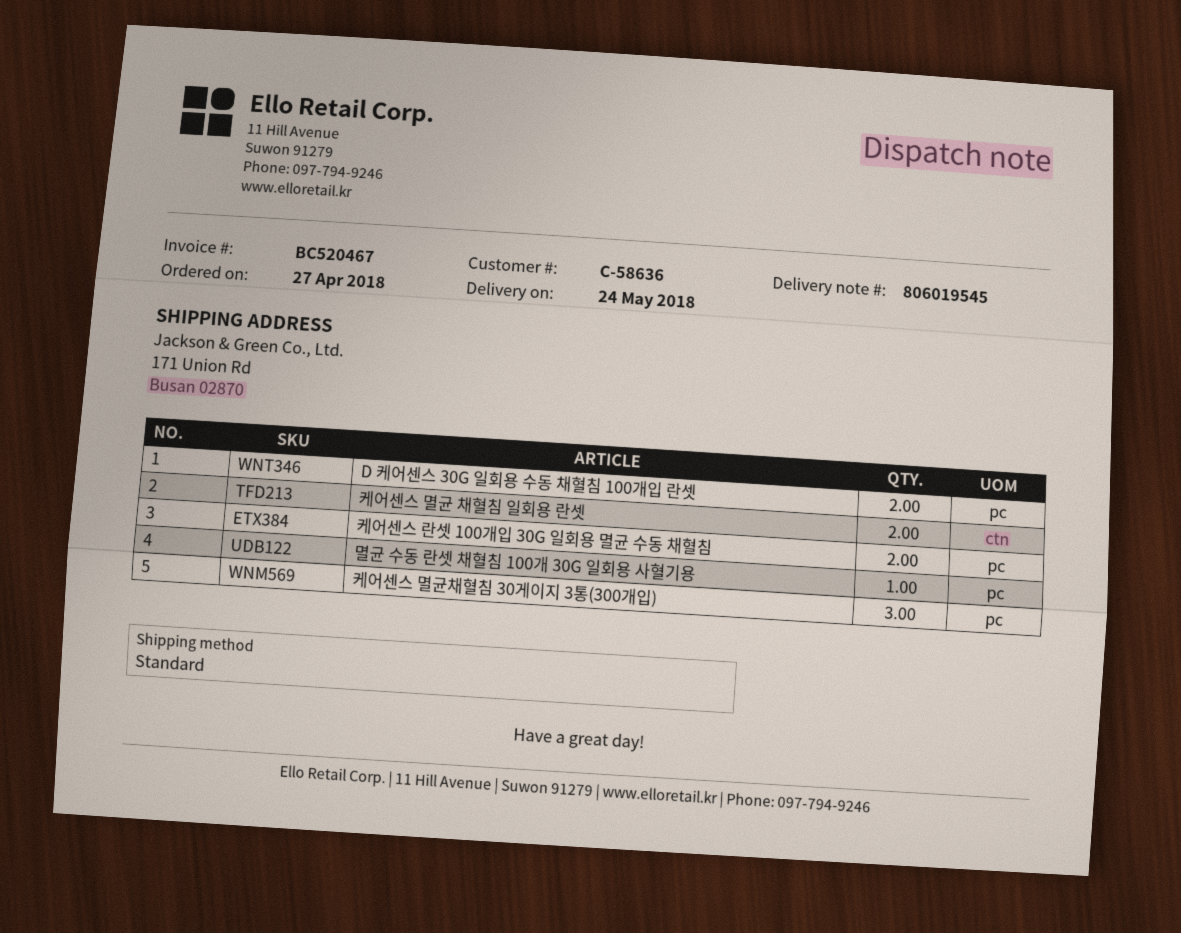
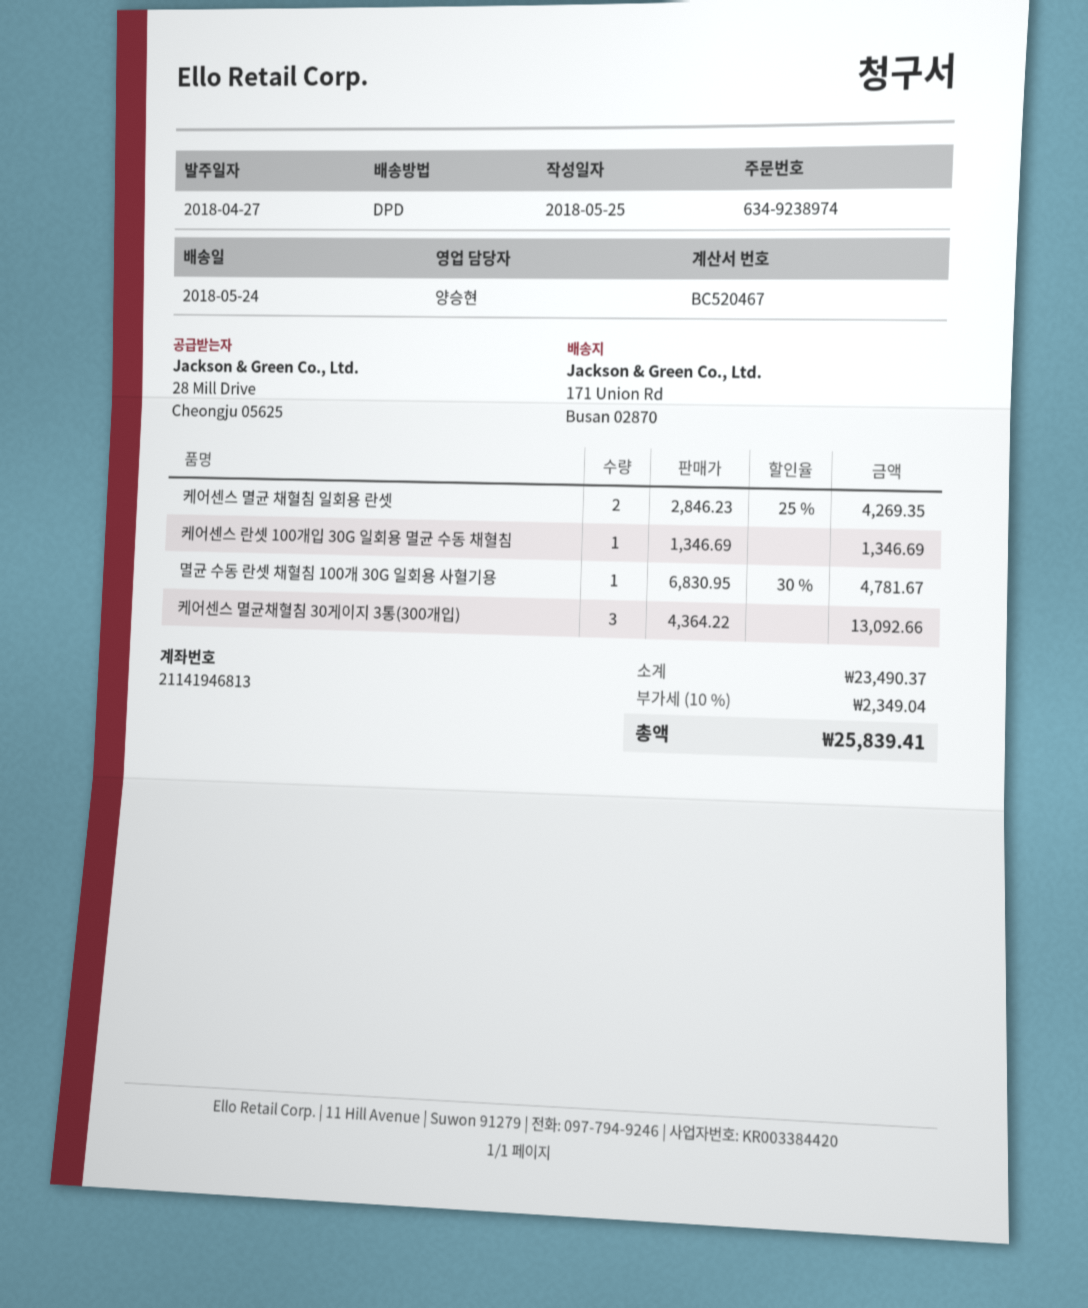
shipping method: standard -> DPD
D 케어센스 30G 일회용 수동 채혈침 100개입 란셋: 2 -> none
케어센스 란셋 100개입 30G 일회용 멸균 수동 채혈침: 2 -> 1

